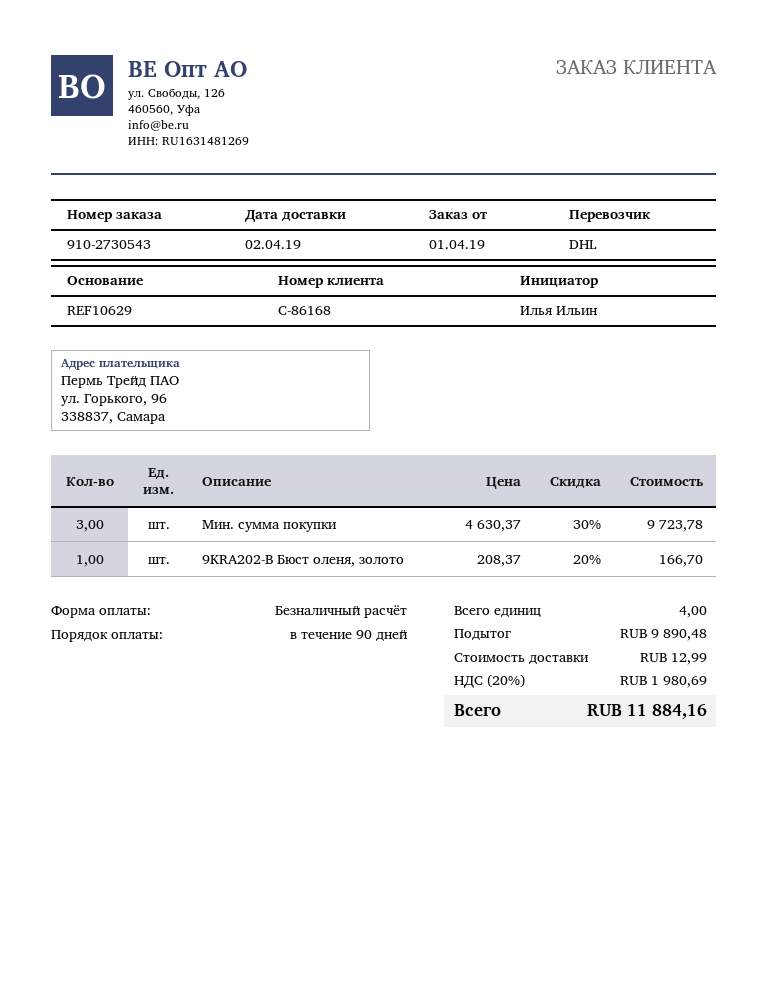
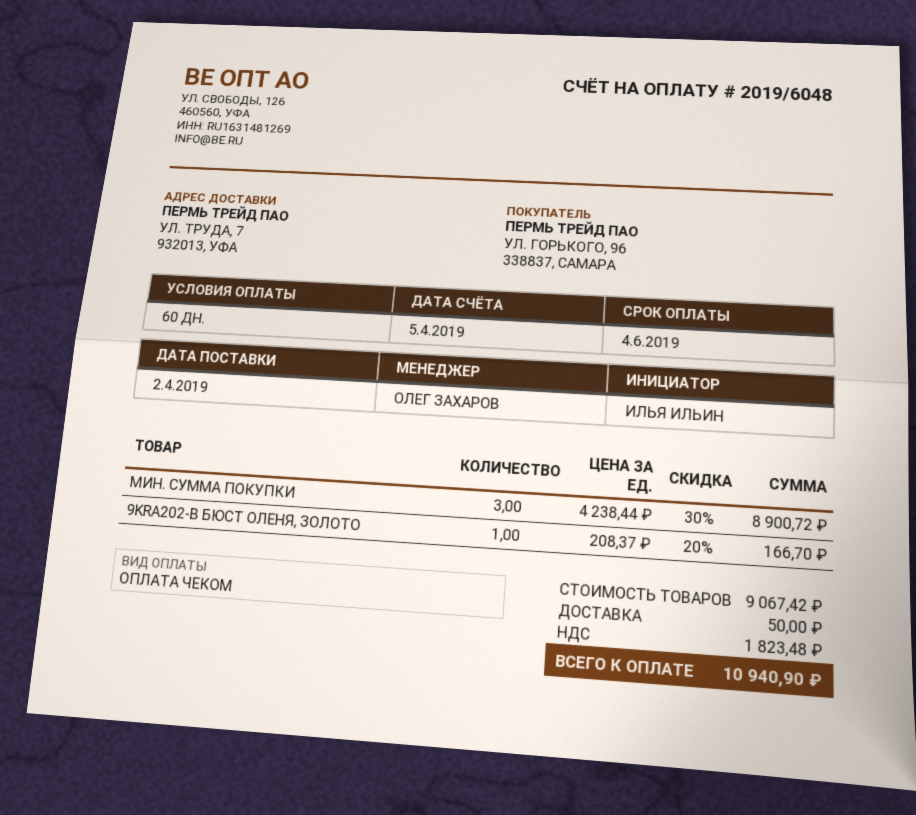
payment terms: 90 days -> 60 days
payment method: bank transfer -> cheque
Мин. сумма покупки: 3 x 4630.37 - 30% = 9723.78 -> 3 x 4238.44 - 30% = 8900.72
subtotal: 9890.48 -> 9067.42
shipping: 12.99 -> 50.00
tax: 1980.69 -> 1823.48
total: 11884.16 -> 10940.90

